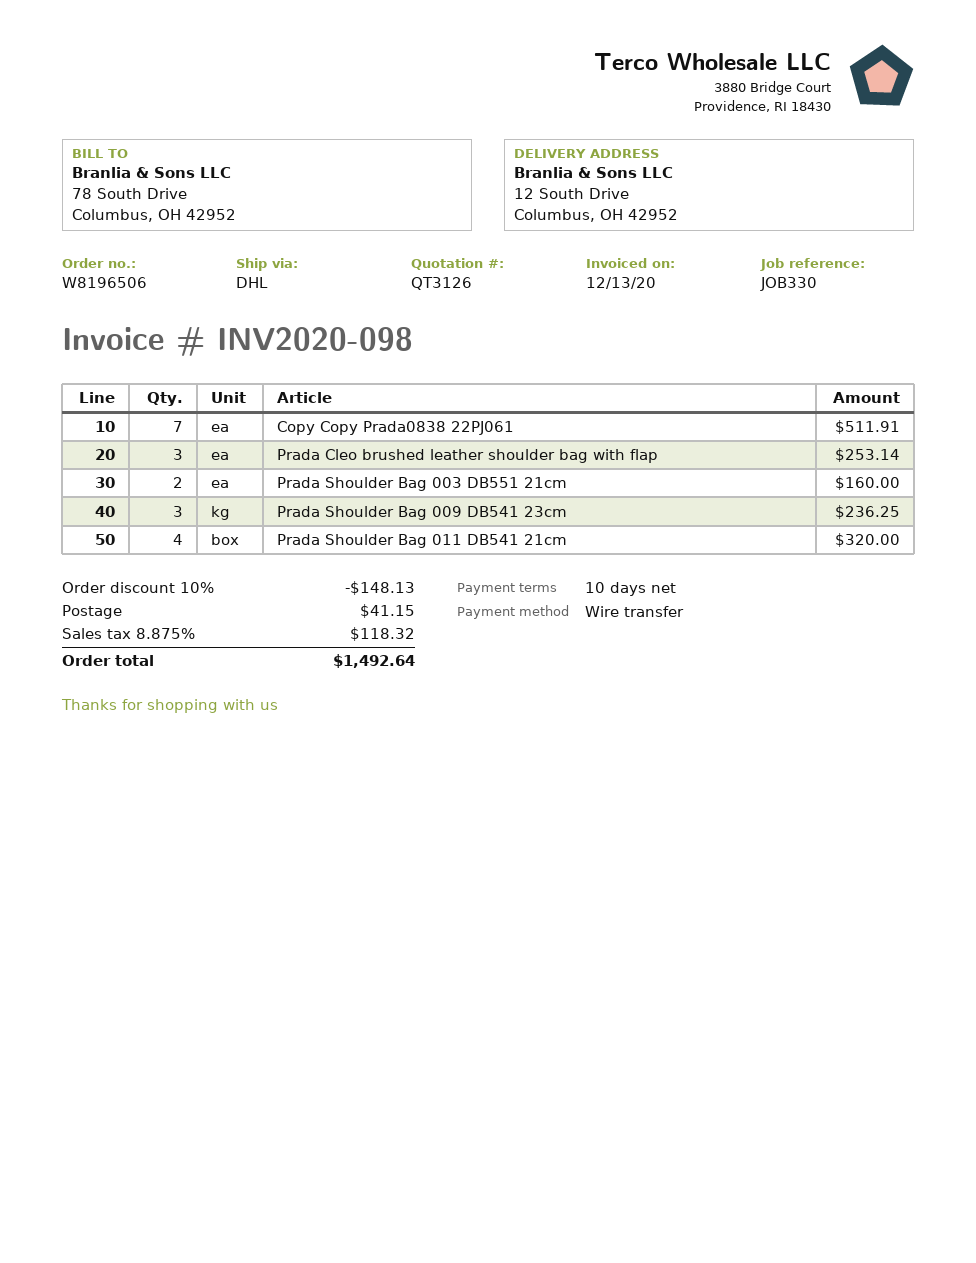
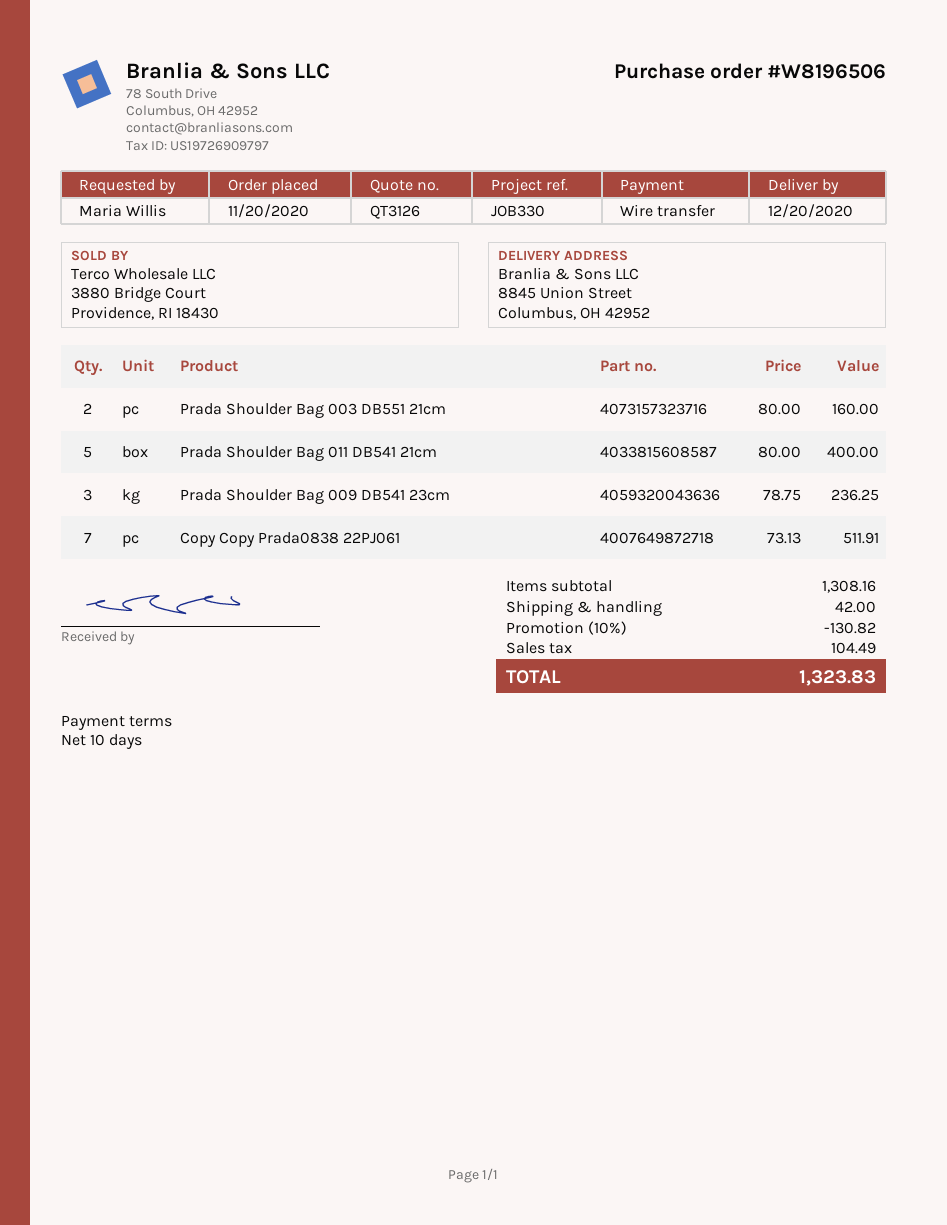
ship to: 12 South Drive, Columbus, OH 42952 -> 8845 Union Street, Columbus, OH 42952
Prada Cleo brushed leather shoulder bag with flap: 3 for 253.14 -> none
Prada Shoulder Bag 011 DB541 21cm: 4 for 320.00 -> 5 for 400.00
discount: 10% = 148.13 -> 10% = 130.82
shipping: 41.15 -> 42.00
tax: 118.32 -> 104.49
total: 1492.64 -> 1323.83

